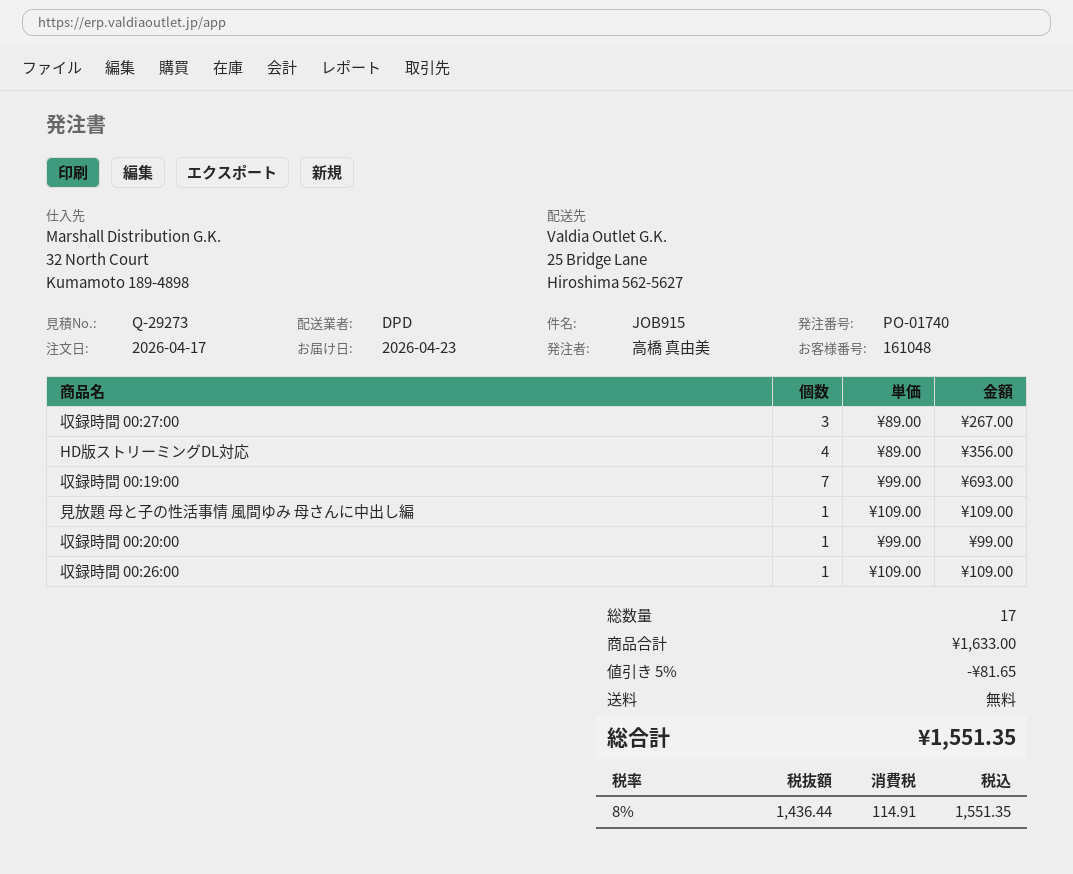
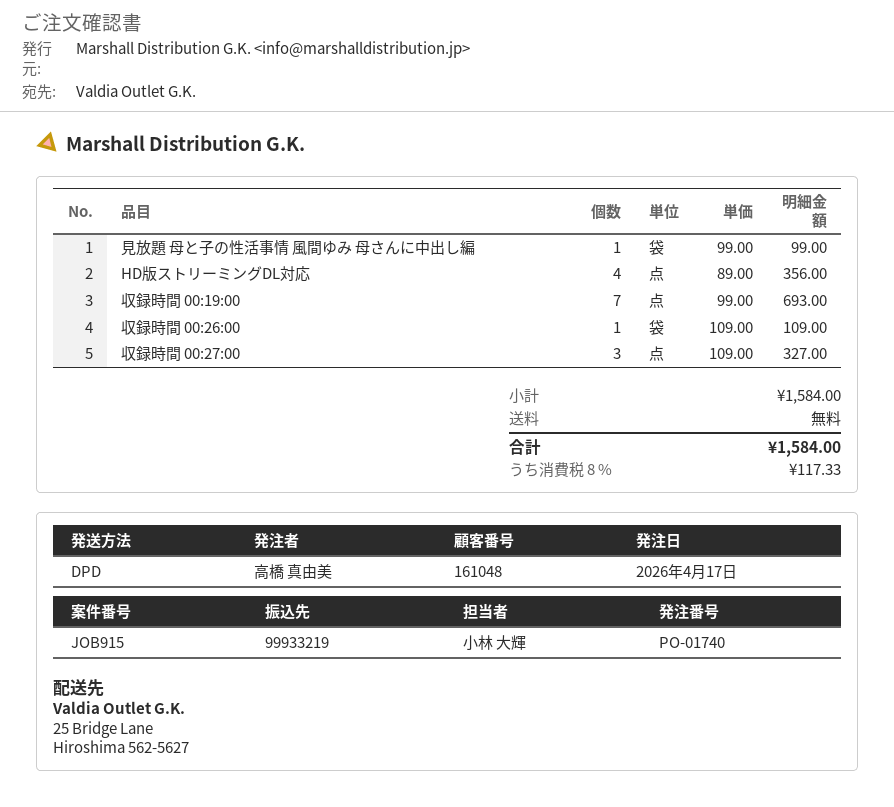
収録時間 00:27:00: 3 x 89.00 = 267.00 -> 3 x 109.00 = 327.00
見放題 母と子の性活事情 風間ゆみ 母さんに中出し編: 1 x 109.00 = 109.00 -> 1 x 99.00 = 99.00
収録時間 00:20:00: 1 x 99.00 = 99.00 -> none
subtotal: 1633.00 -> 1584.00
discount: 5% = 81.65 -> none
tax: 8% = 114.91 -> 8% = 117.33
total: 1551.35 -> 1584.00

